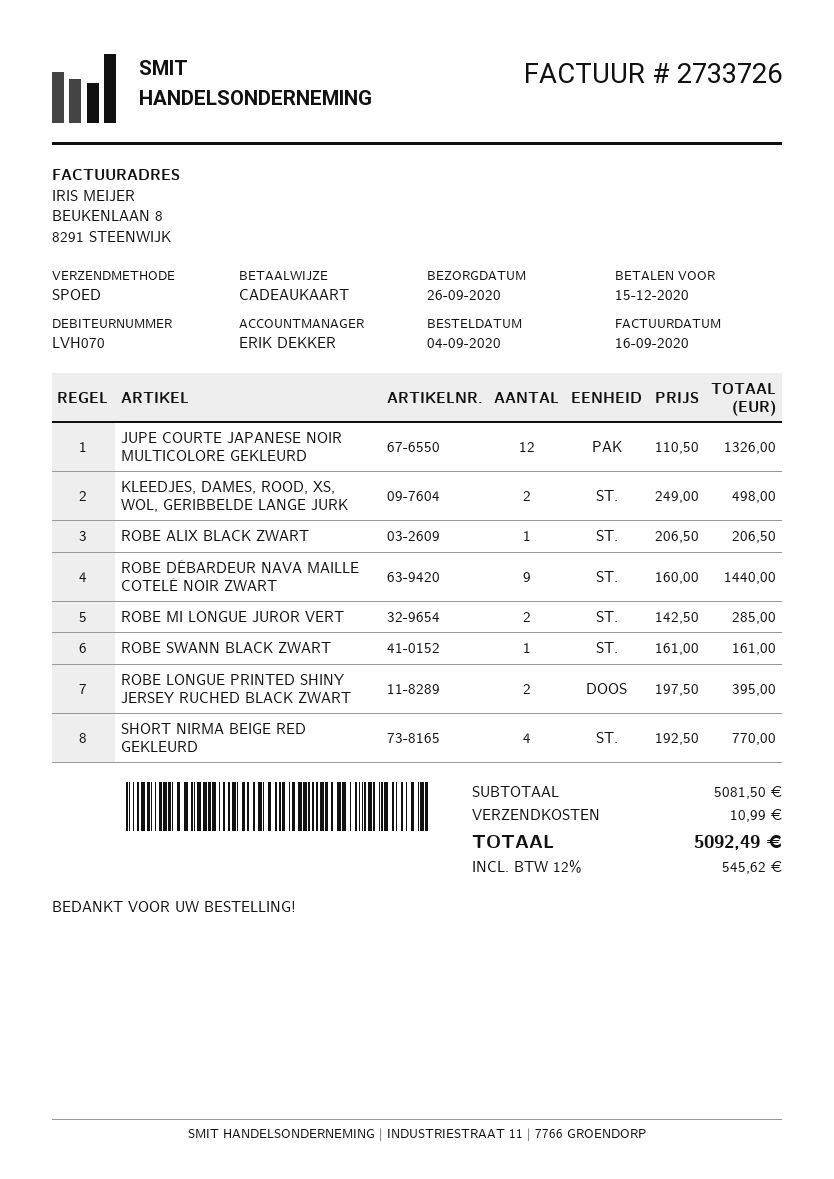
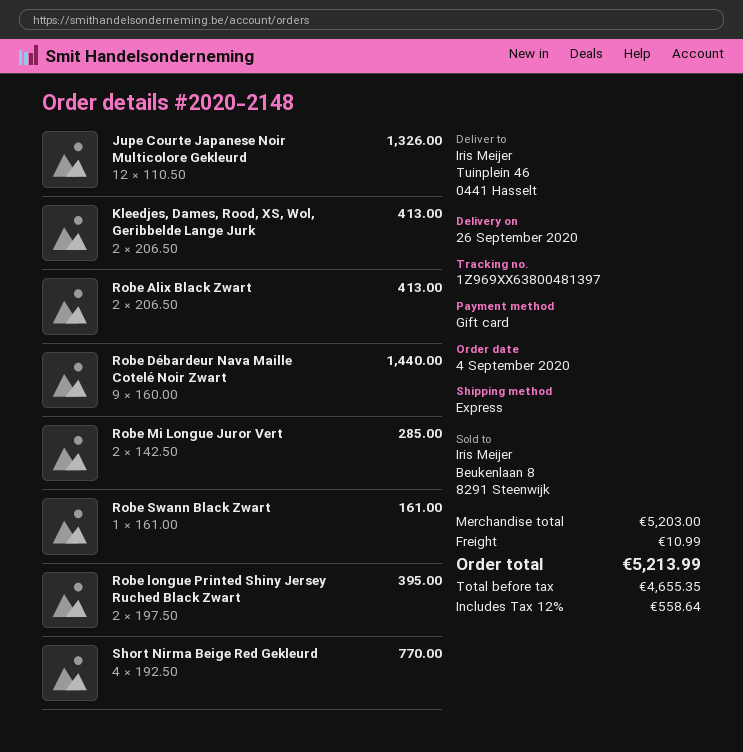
KLEEDJES, DAMES, ROOD, XS, WOL, GERIBBELDE LANGE JURK: 2 x 249.00 = 498.00 -> 2 x 206.50 = 413.00
ROBE ALIX BLACK ZWART: 1 x 206.50 = 206.50 -> 2 x 206.50 = 413.00
subtotal: 5081.50 -> 5203.00
tax: 12% = 545.62 -> 12% = 558.64
total: 5092.49 -> 5213.99

